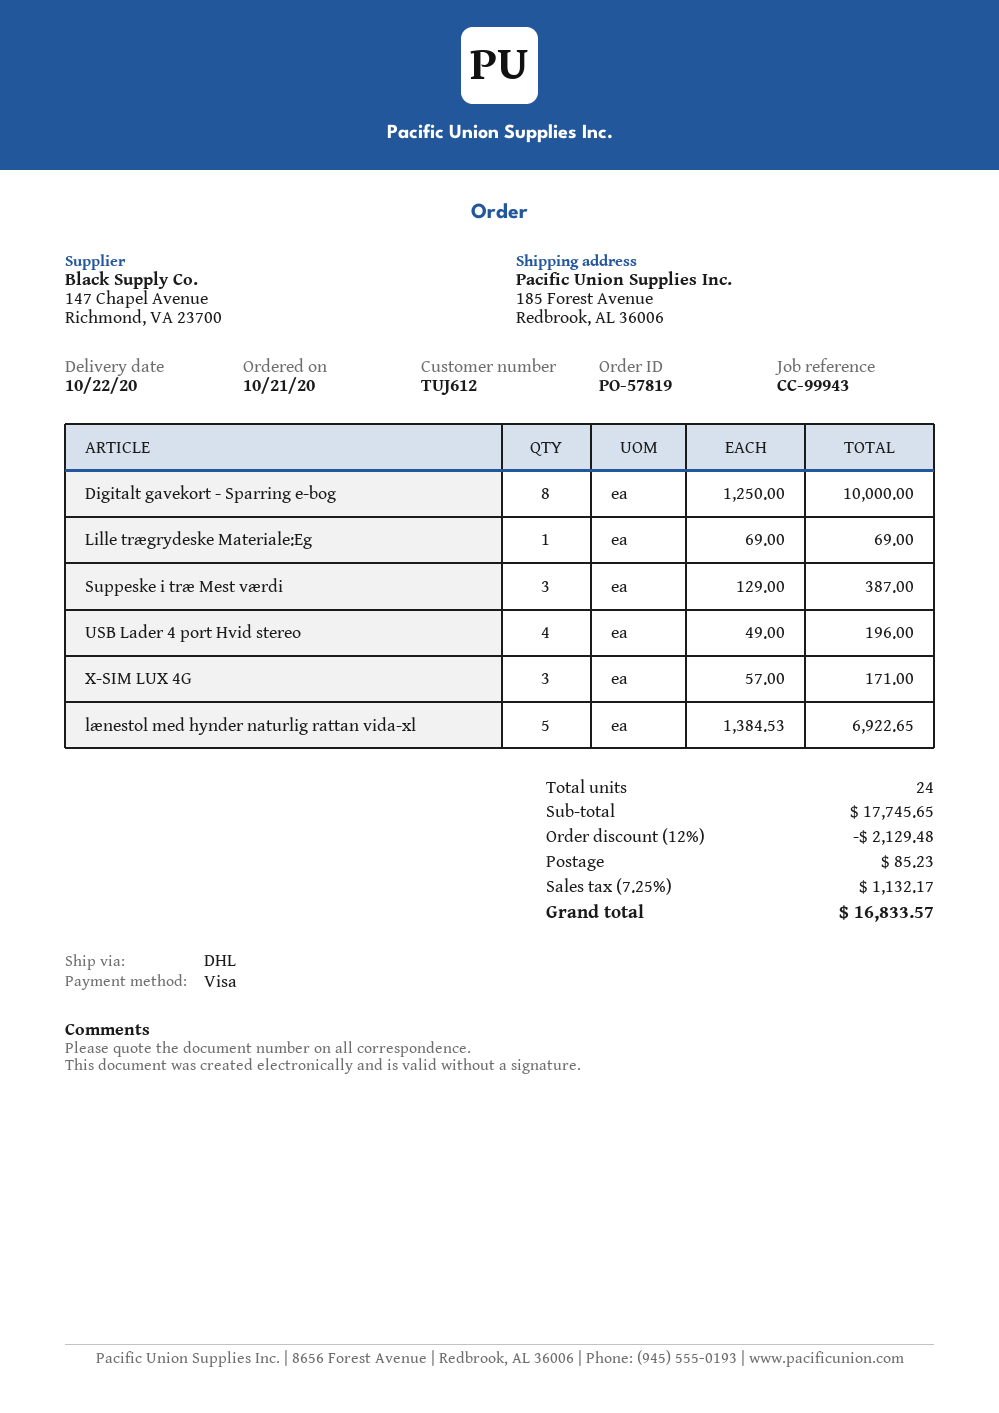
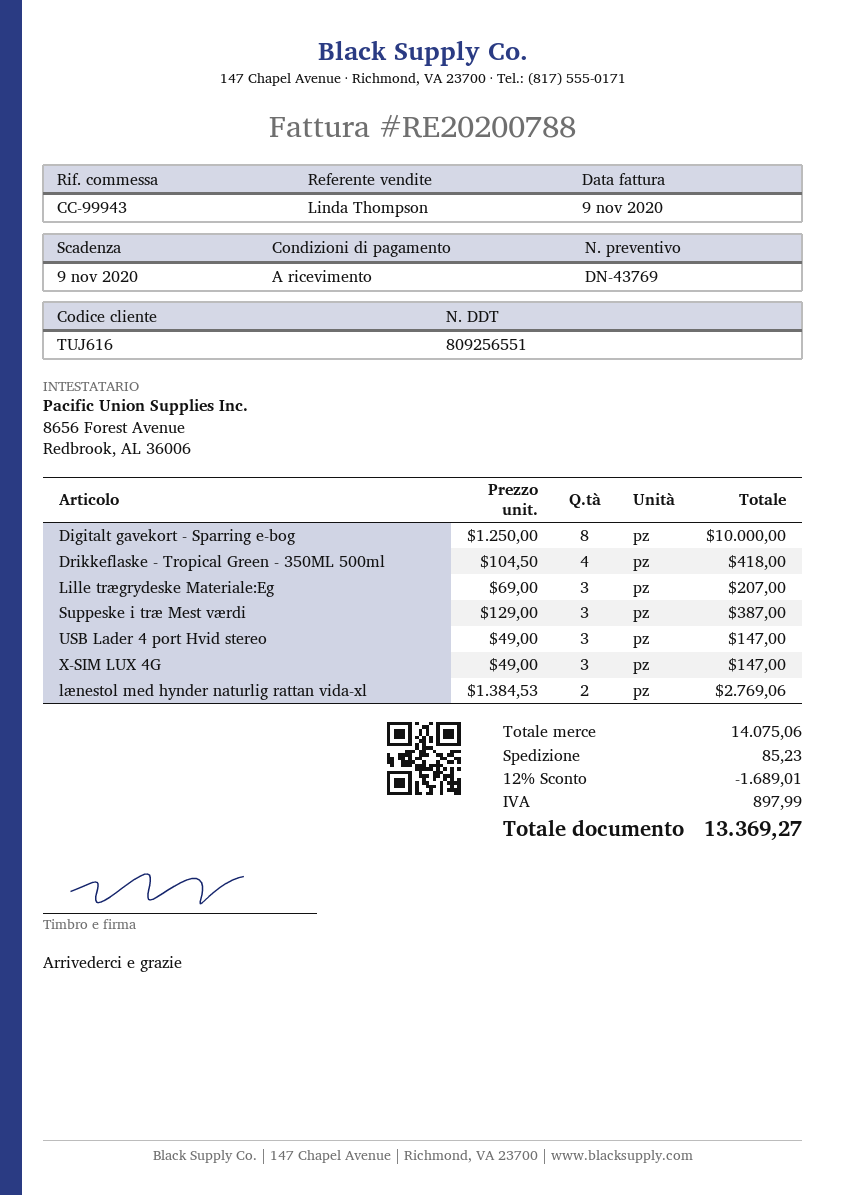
customer number: TUJ612 -> TUJ616
Lille trægrydeske Materiale:Eg: 1 x 69.00 = 69.00 -> 3 x 69.00 = 207.00
USB Lader 4 port Hvid stereo: 4 x 49.00 = 196.00 -> 3 x 49.00 = 147.00
X-SIM LUX 4G: 3 x 57.00 = 171.00 -> 3 x 49.00 = 147.00
lænestol med hynder naturlig rattan vida-xl: 5 x 1384.53 = 6922.65 -> 2 x 1384.53 = 2769.06
Drikkeflaske - Tropical Green - 350ML 500ml: none -> 4 x 104.50 = 418.00
subtotal: 17745.65 -> 14075.06
discount: 12% = 2129.48 -> 12% = 1689.01
tax: 1132.17 -> 897.99
total: 16833.57 -> 13369.27

